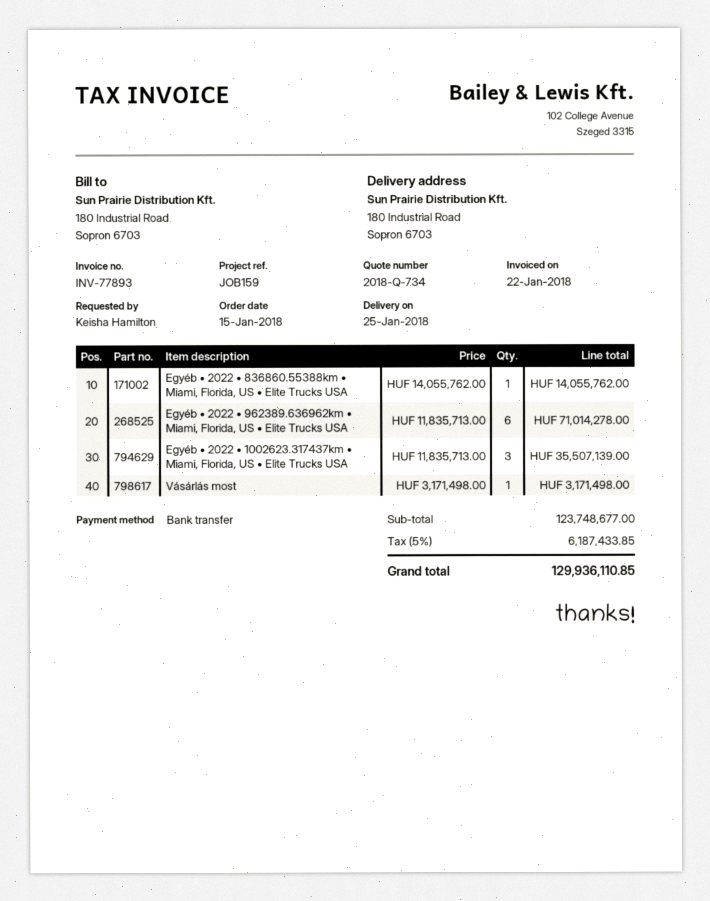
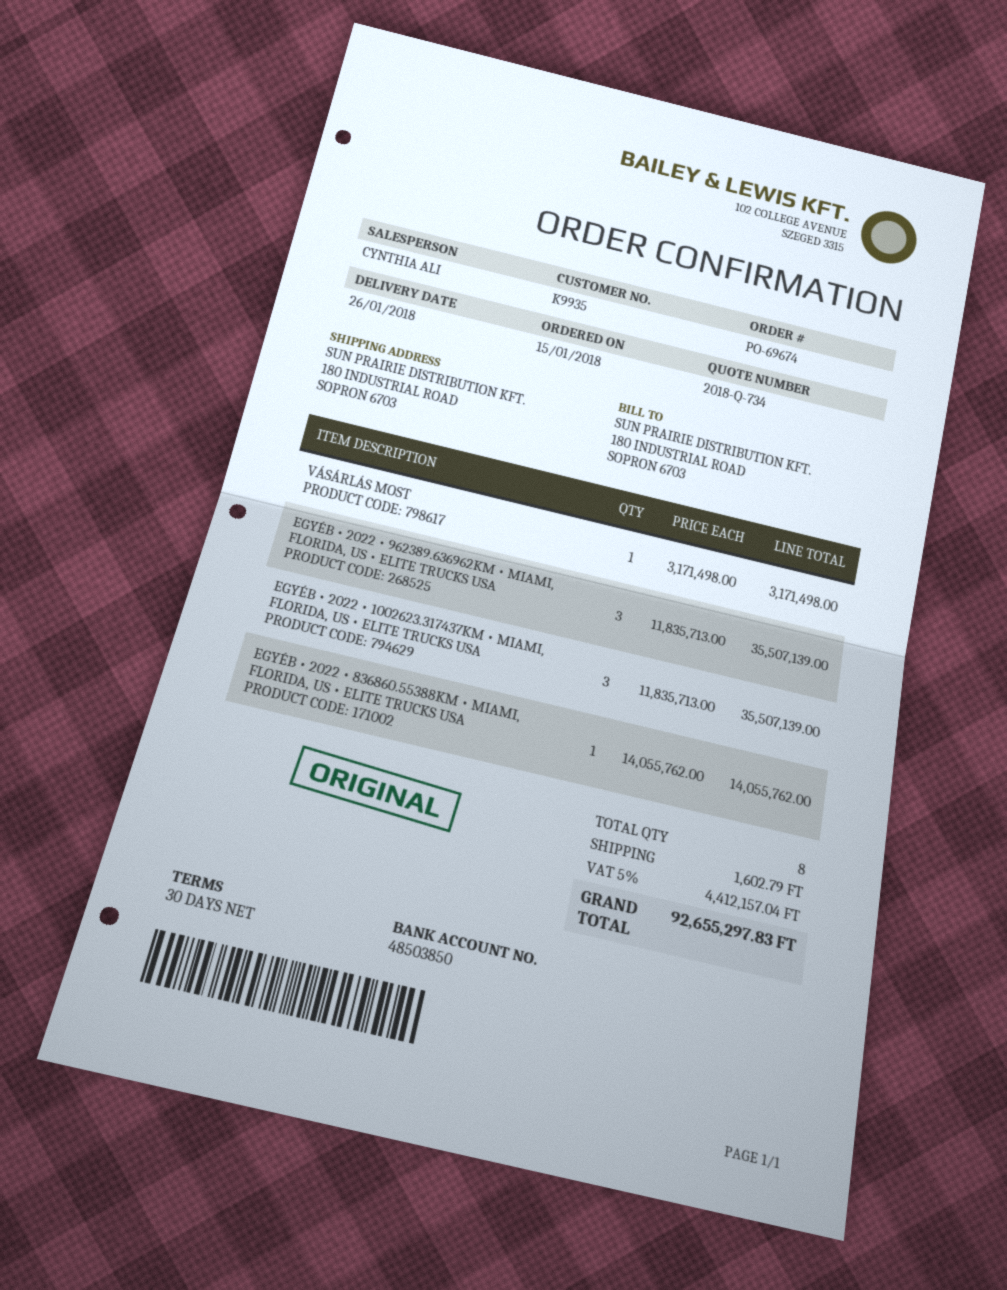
delivery date: 2018-01-25 -> 2018-01-26
Egyéb • 2022 • 962389.636962km • Miami, Florida, US • Elite Trucks USA: 6 x 11835713.00 = 71014278.00 -> 3 x 11835713.00 = 35507139.00
shipping: none -> 1602.79
tax: 5% = 6187433.85 -> 5% = 4412157.04
total: 129936110.85 -> 92655297.83

